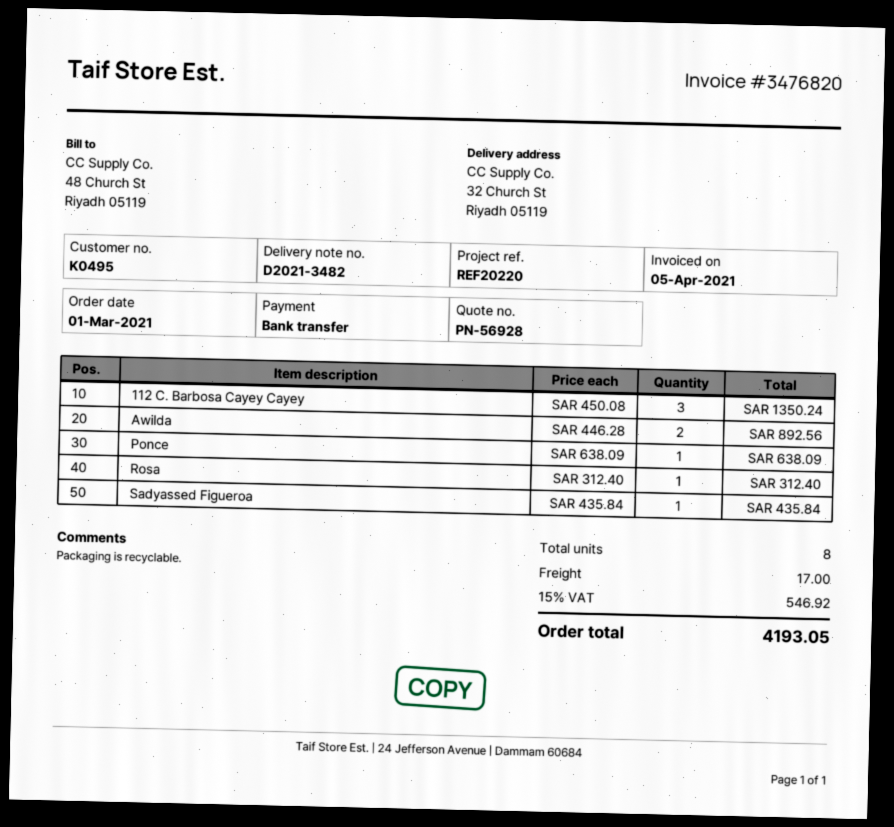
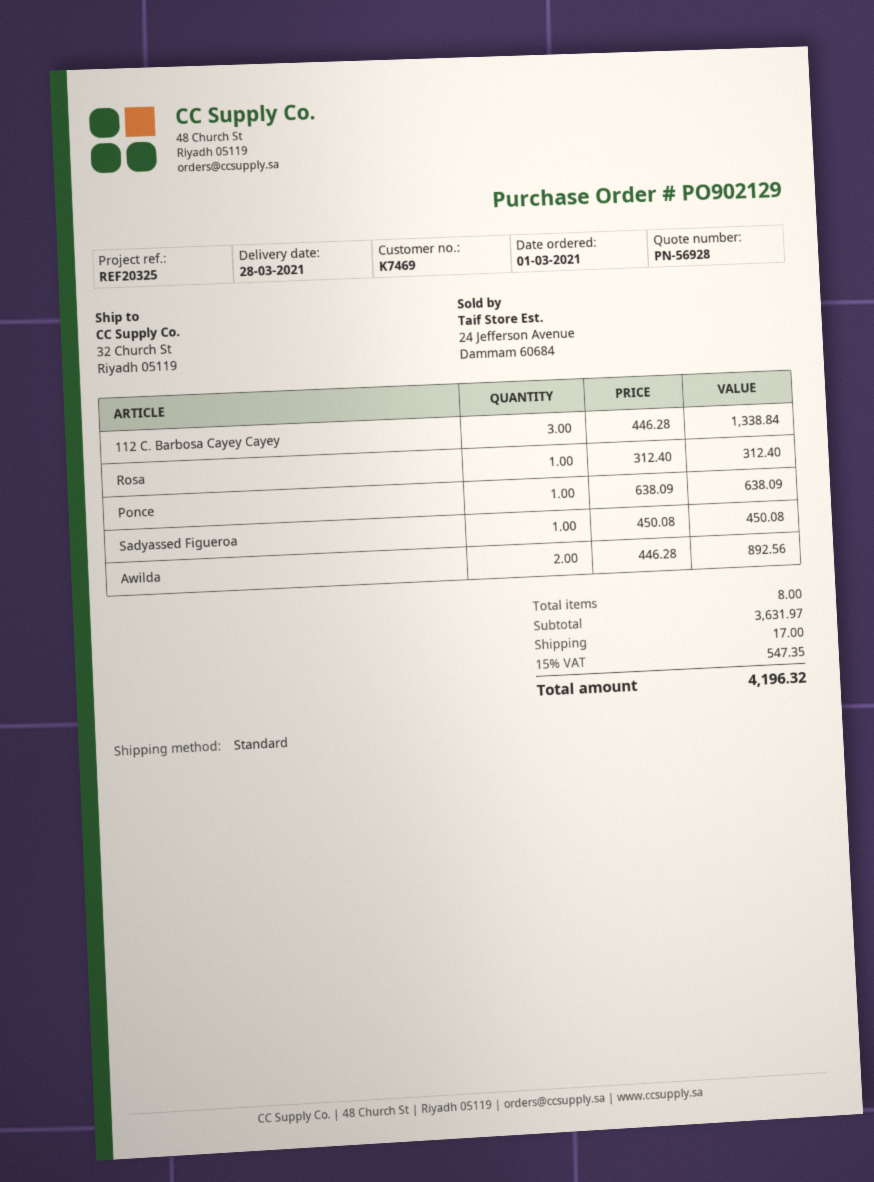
customer number: K0495 -> K7469
reference: REF20220 -> REF20325
112 C. Barbosa Cayey Cayey: 3 x 450.08 = 1350.24 -> 3 x 446.28 = 1338.84
Sadyassed Figueroa: 1 x 435.84 = 435.84 -> 1 x 450.08 = 450.08
tax: 15% = 546.92 -> 15% = 547.35
total: 4193.05 -> 4196.32

